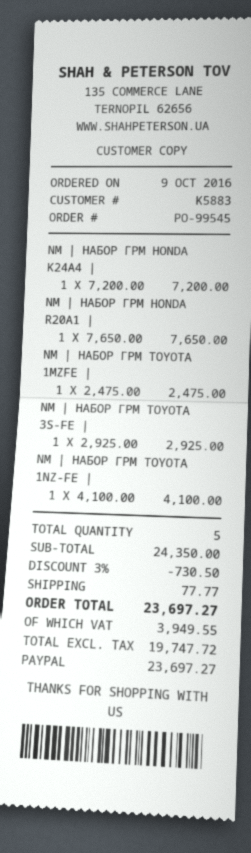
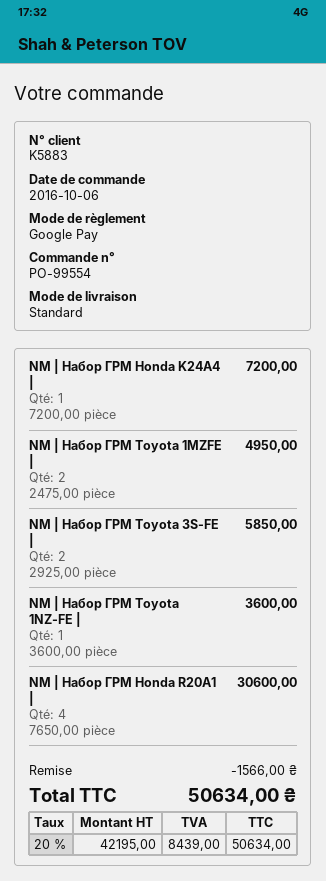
order number: PO-99545 -> PO-99554
order date: 2016-10-09 -> 2016-10-06
payment method: PayPal -> Google Pay
NM | НАБОР ГРМ HONDA R20A1 |: 1 x 7650.00 = 7650.00 -> 4 x 7650.00 = 30600.00
NM | НАБОР ГРМ TOYOTA 1MZFE |: 1 x 2475.00 = 2475.00 -> 2 x 2475.00 = 4950.00
NM | НАБОР ГРМ TOYOTA 3S-FE |: 1 x 2925.00 = 2925.00 -> 2 x 2925.00 = 5850.00
NM | НАБОР ГРМ TOYOTA 1NZ-FE |: 1 x 4100.00 = 4100.00 -> 1 x 3600.00 = 3600.00
discount: 730.50 -> 1566.00
shipping: 77.77 -> none
net: 19747.72 -> 42195.00
tax: 3949.55 -> 8439.00
total: 23697.27 -> 50634.00

